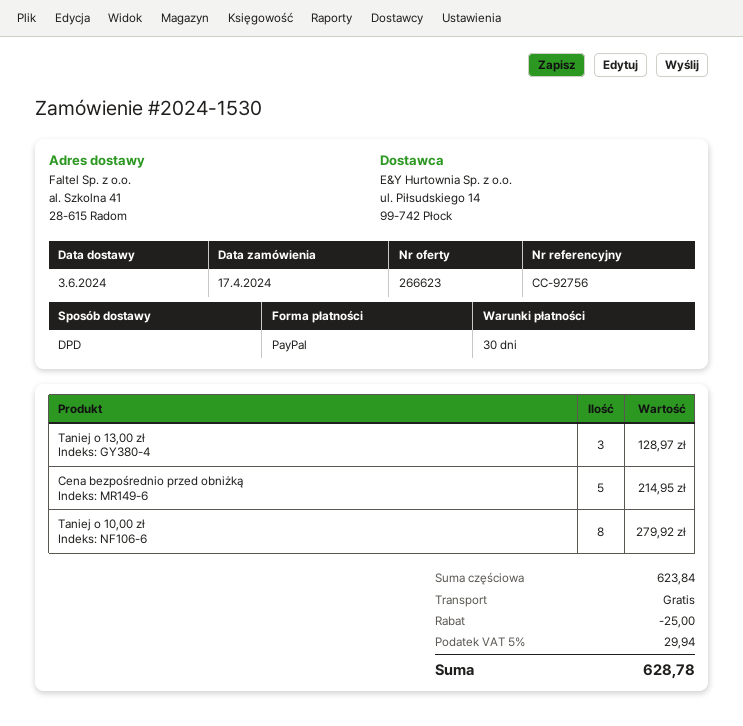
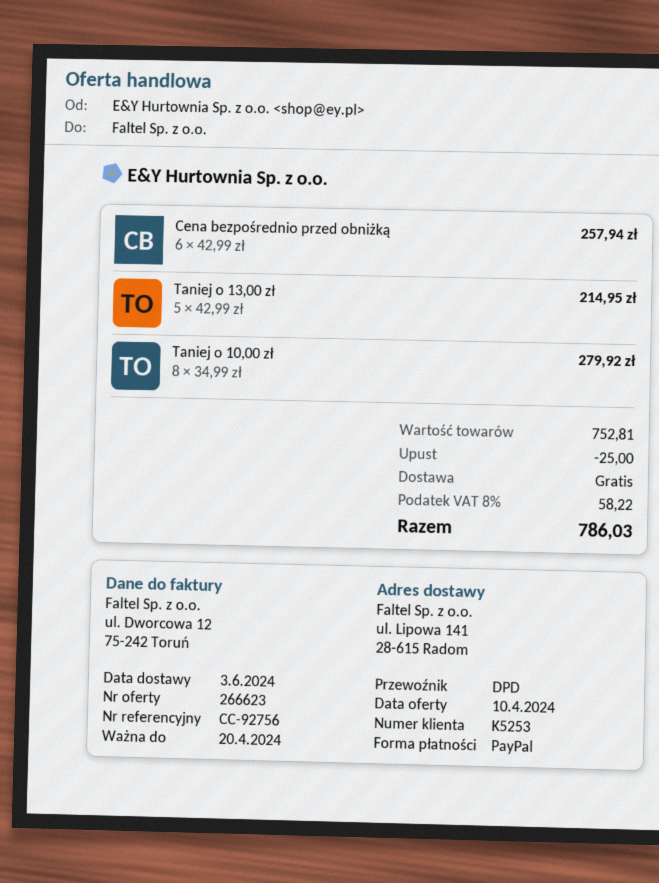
ship to: al. Szkolna 41, 28-615 Radom -> ul. Lipowa 141, 28-615 Radom
Taniej o 13,00 zł: 3 for 128.97 -> 5 for 214.95
Cena bezpośrednio przed obniżką: 5 for 214.95 -> 6 for 257.94
subtotal: 623.84 -> 752.81
tax: 5% = 29.94 -> 8% = 58.22
total: 628.78 -> 786.03

